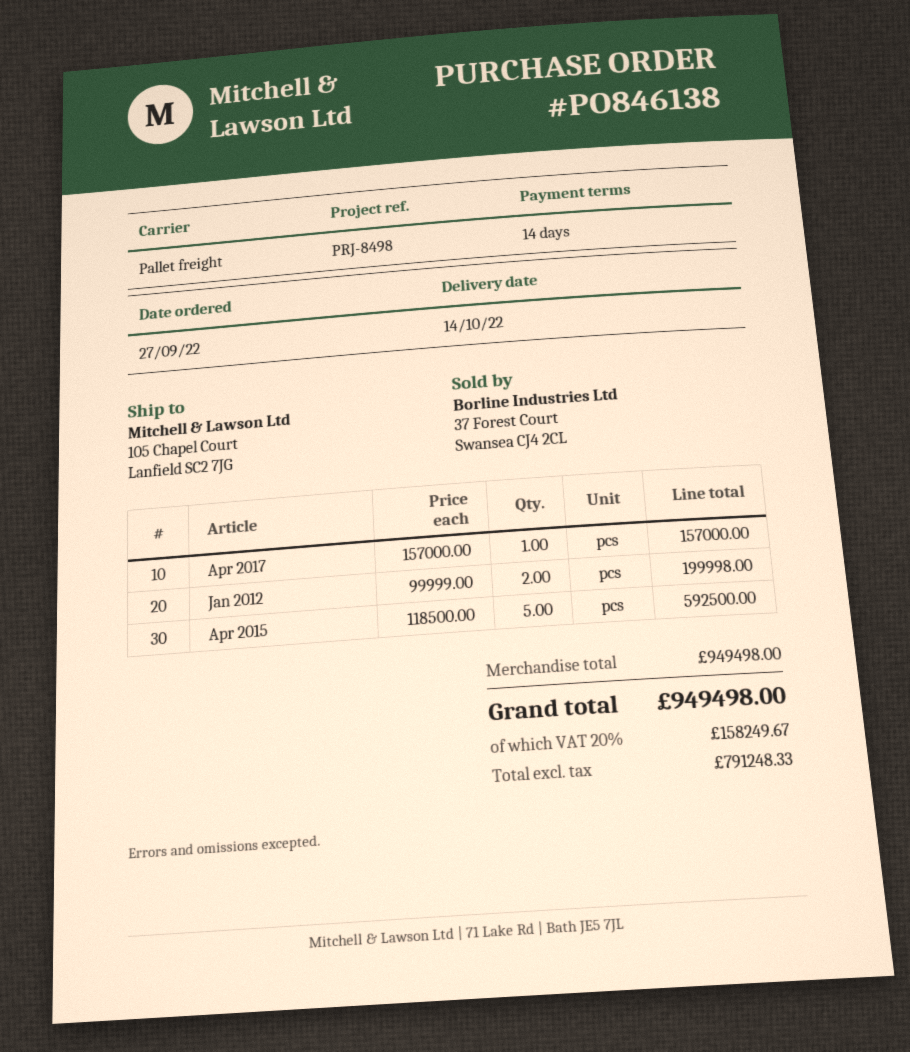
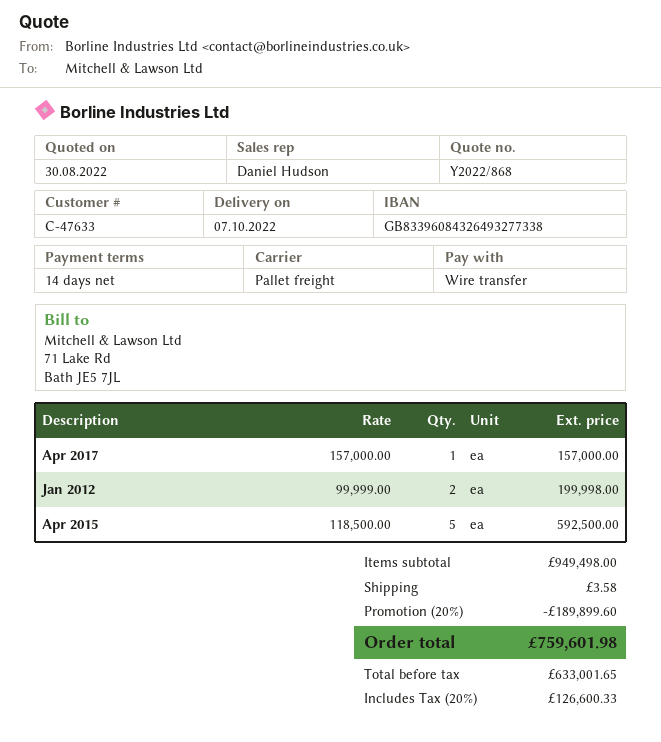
delivery date: 2022-10-14 -> 2022-10-07
discount: none -> 20% = 189899.60
shipping: none -> 3.58
net: 791248.33 -> 633001.65
tax: 20% = 158249.67 -> 20% = 126600.33
total: 949498.00 -> 759601.98

